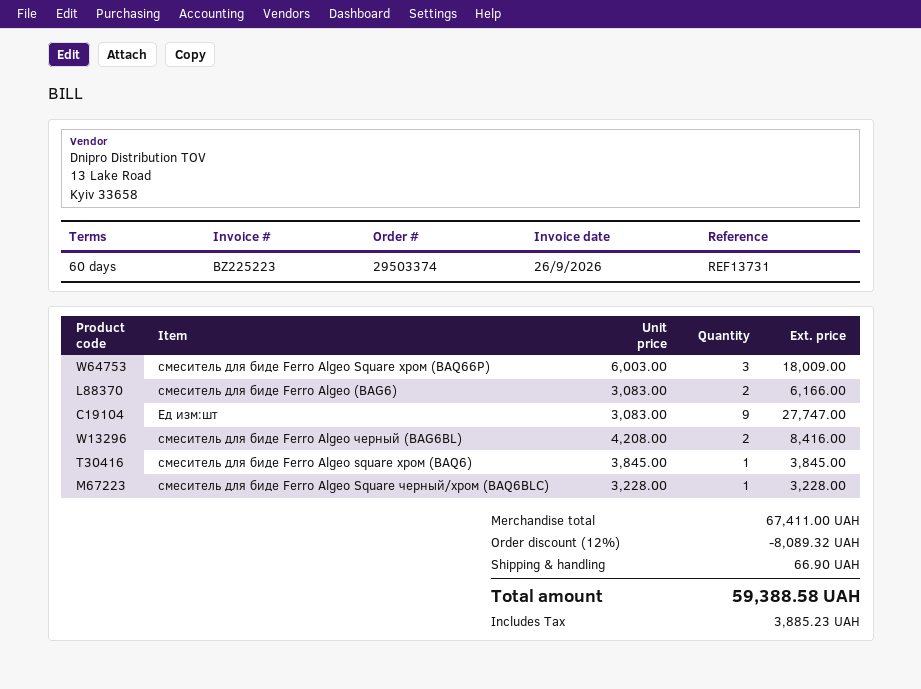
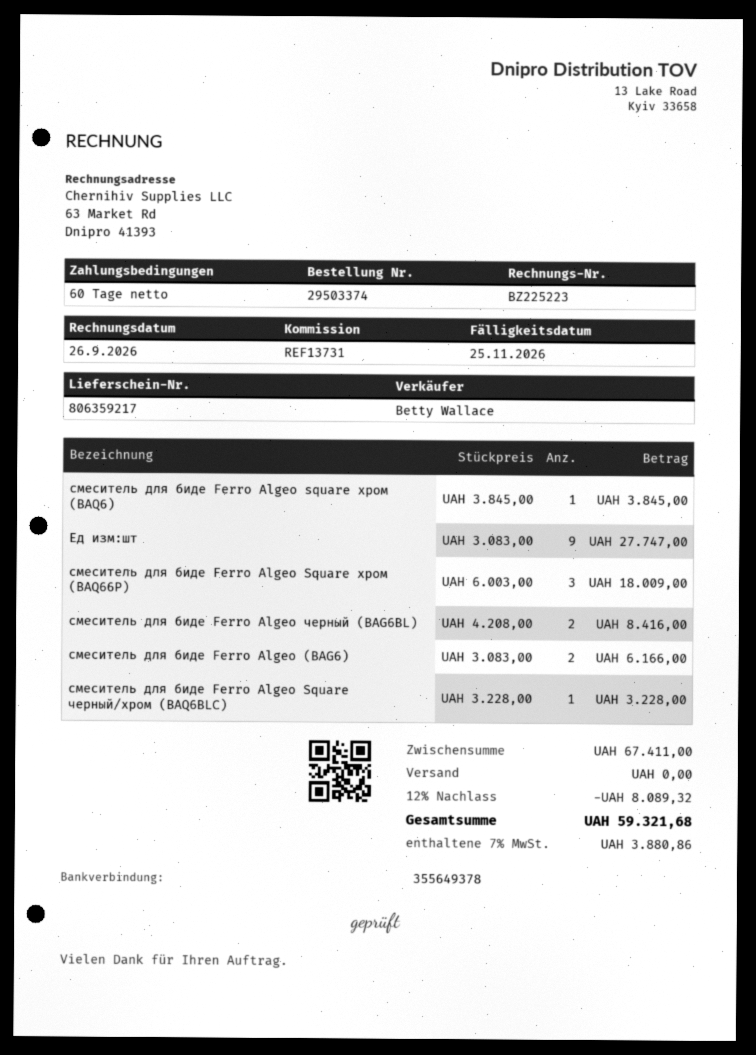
shipping: 66.90 -> 0.00
tax: 3885.23 -> 3880.86
total: 59388.58 -> 59321.68

